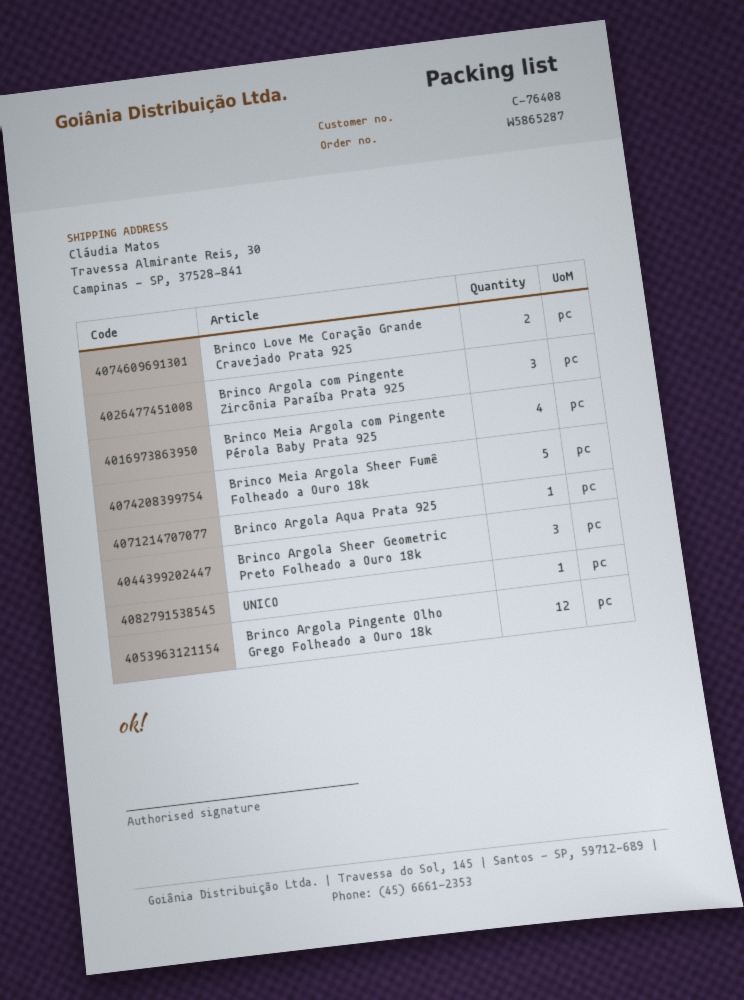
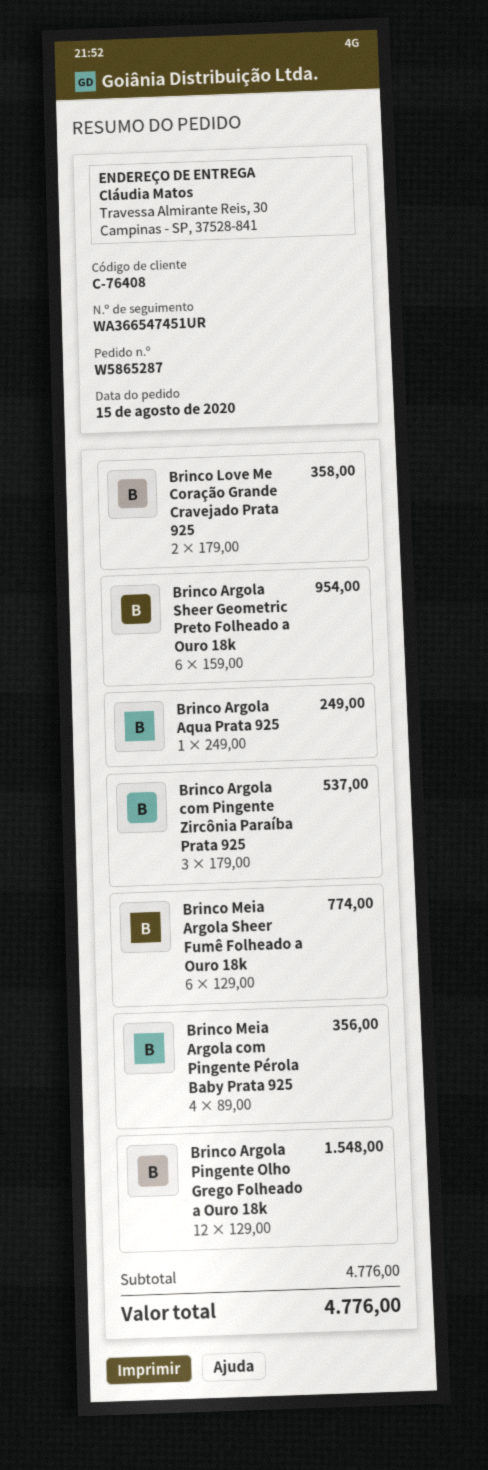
Brinco Meia Argola Sheer Fumê Folheado a Ouro 18k: 5 -> 6
Brinco Argola Sheer Geometric Preto Folheado a Ouro 18k: 3 -> 6
UNICO: 1 -> none

